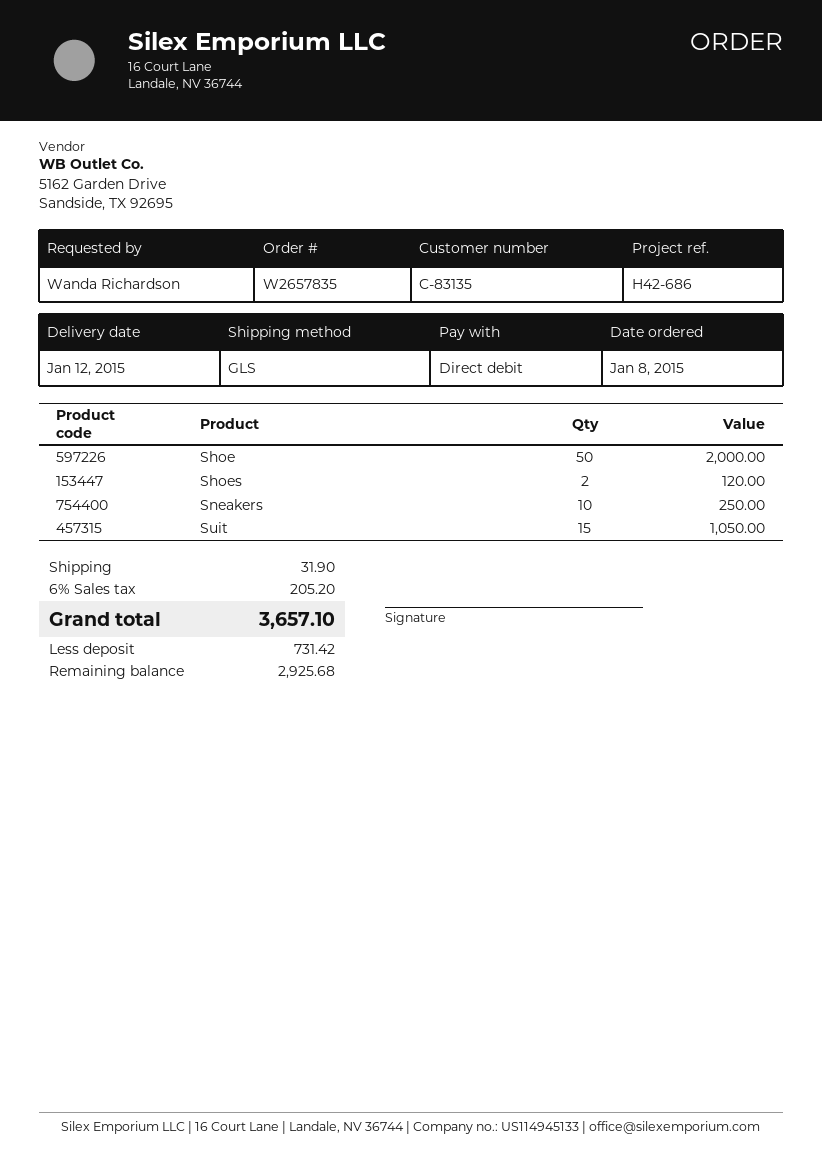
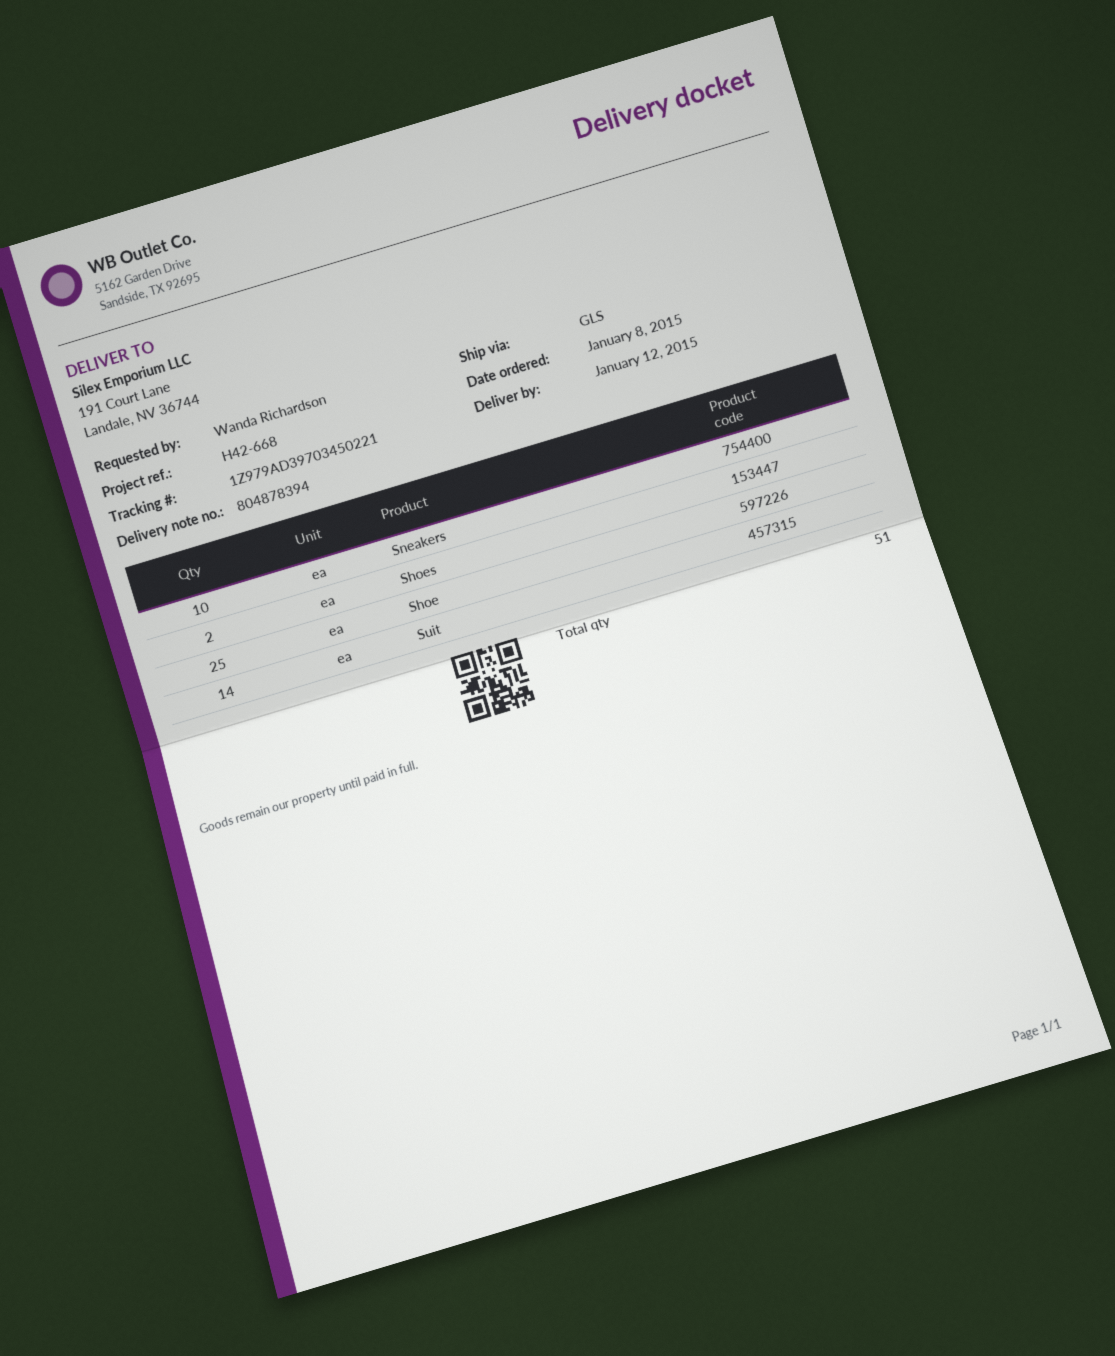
reference: H42-686 -> H42-668
Shoe: 50 -> 25
Suit: 15 -> 14

